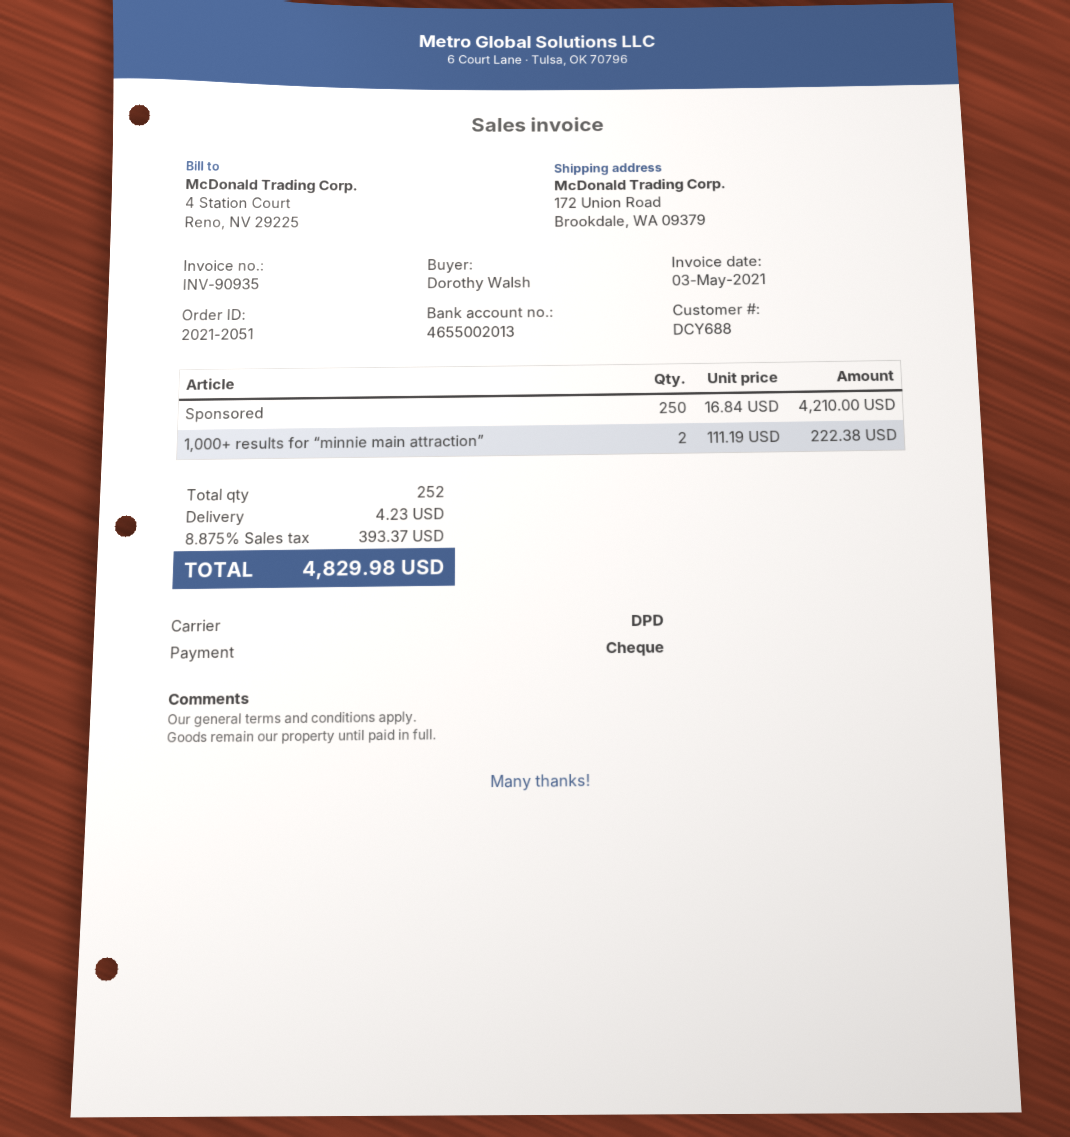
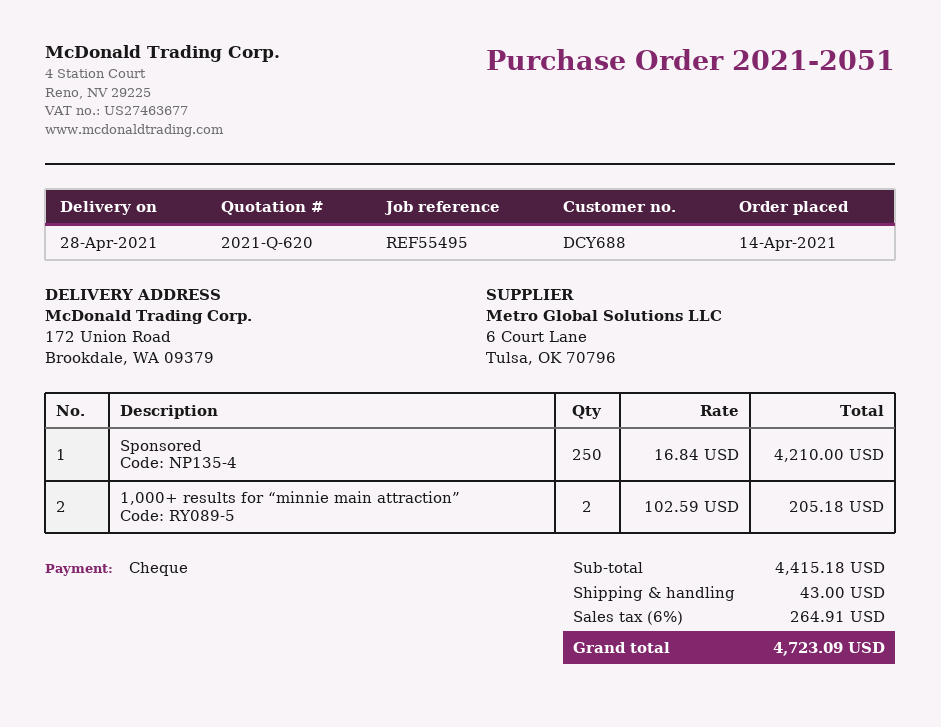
1,000+ results for “minnie main attraction”: 2 x 111.19 = 222.38 -> 2 x 102.59 = 205.18
shipping: 4.23 -> 43.00
tax: 8.875% = 393.37 -> 6% = 264.91
total: 4829.98 -> 4723.09

